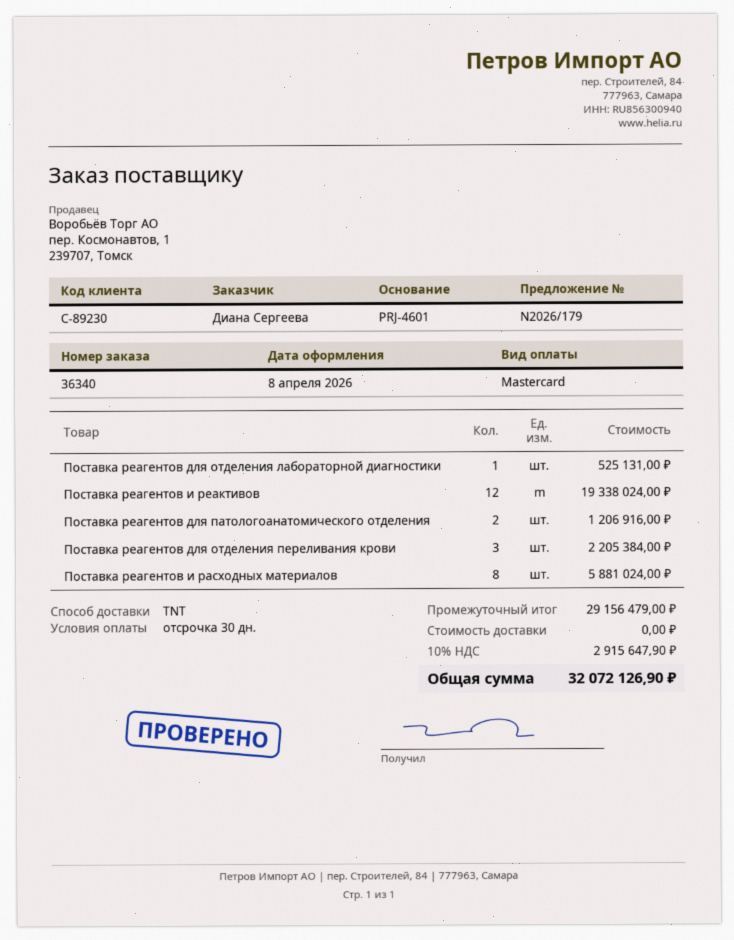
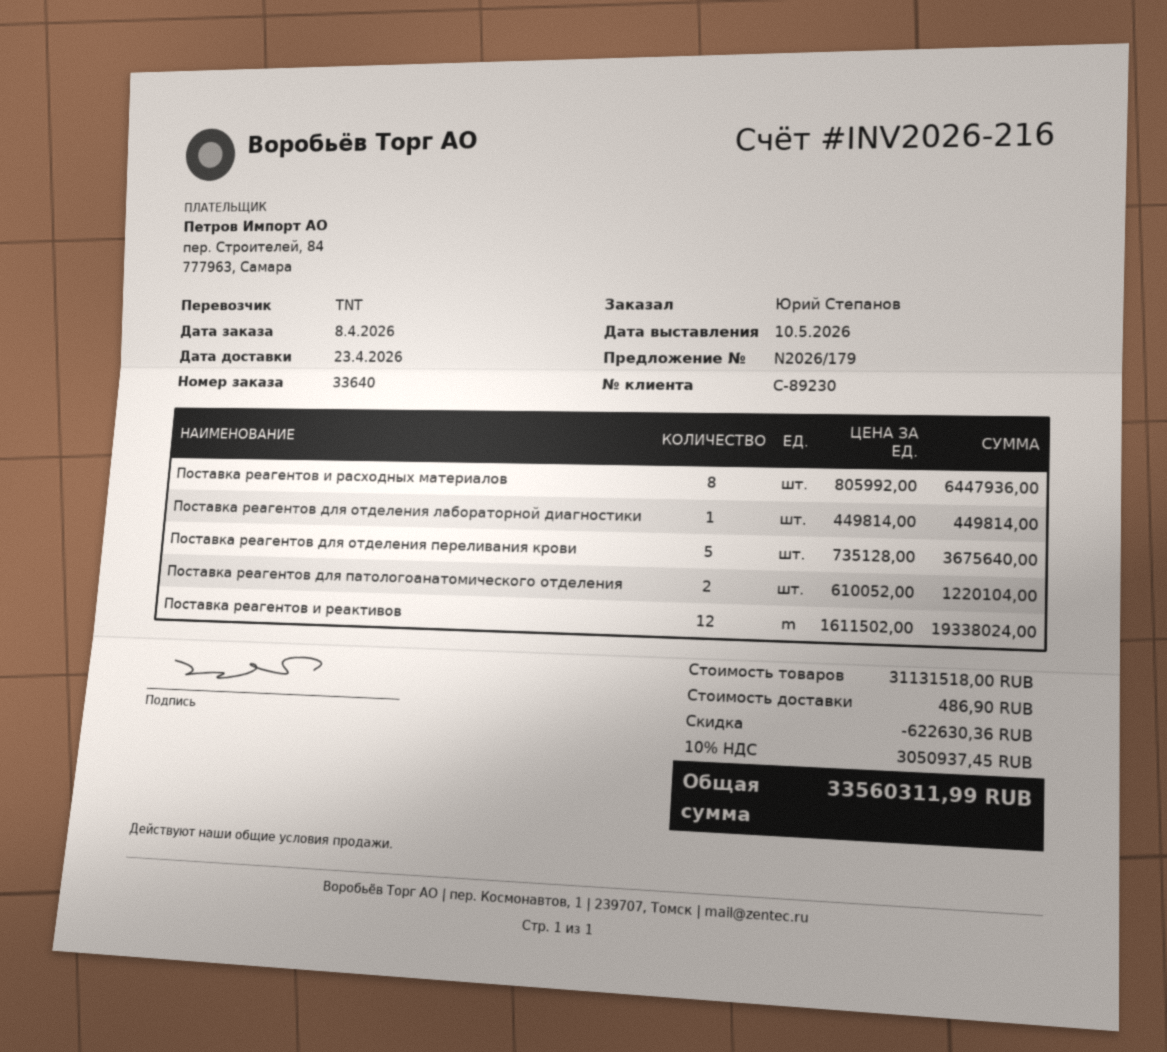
order number: 36340 -> 33640
ordered by: Диана Сергеева -> Юрий Степанов
Поставка реагентов для отделения лабораторной диагностики: 1 for 525131.00 -> 1 for 449814.00
Поставка реагентов для патологоанатомического отделения: 2 for 1206916.00 -> 2 for 1220104.00
Поставка реагентов для отделения переливания крови: 3 for 2205384.00 -> 5 for 3675640.00
Поставка реагентов и расходных материалов: 8 for 5881024.00 -> 8 for 6447936.00
subtotal: 29156479.00 -> 31131518.00
discount: none -> 622630.36
shipping: 0.00 -> 486.90
tax: 10% = 2915647.90 -> 10% = 3050937.45
total: 32072126.90 -> 33560311.99

